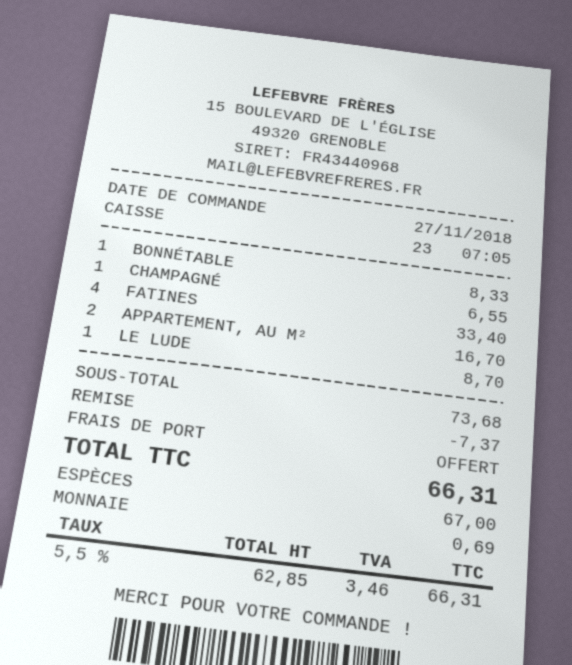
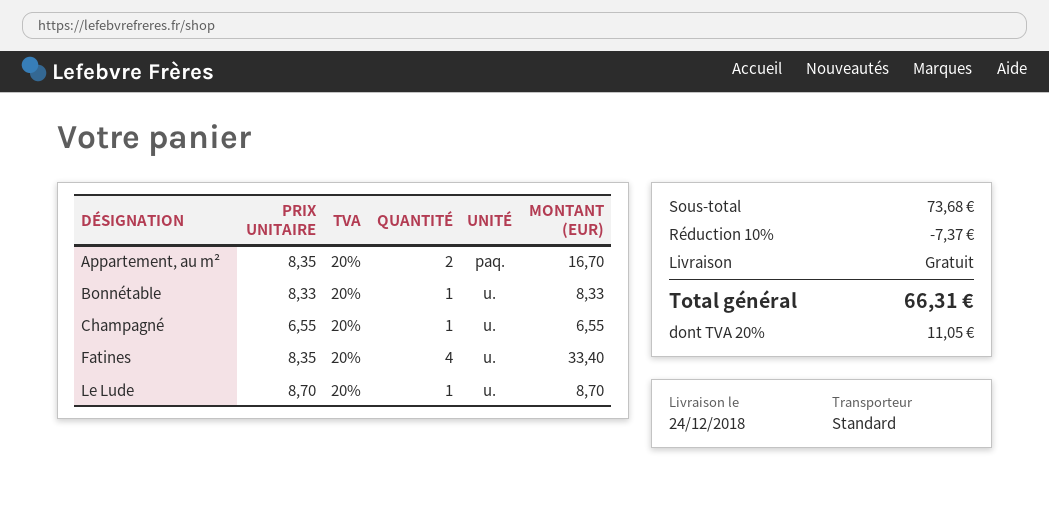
tax: 5.5% = 3.46 -> 20% = 11.05

